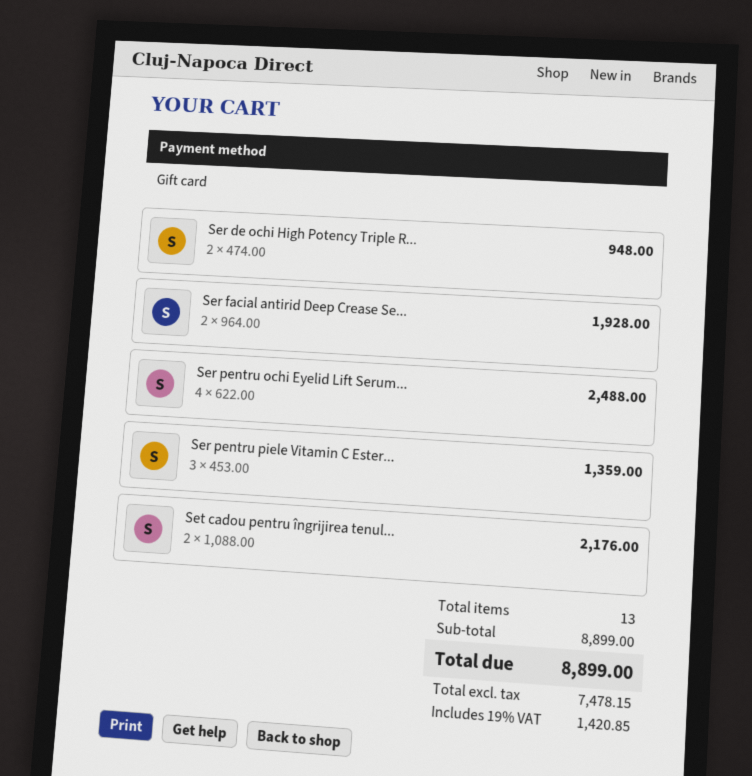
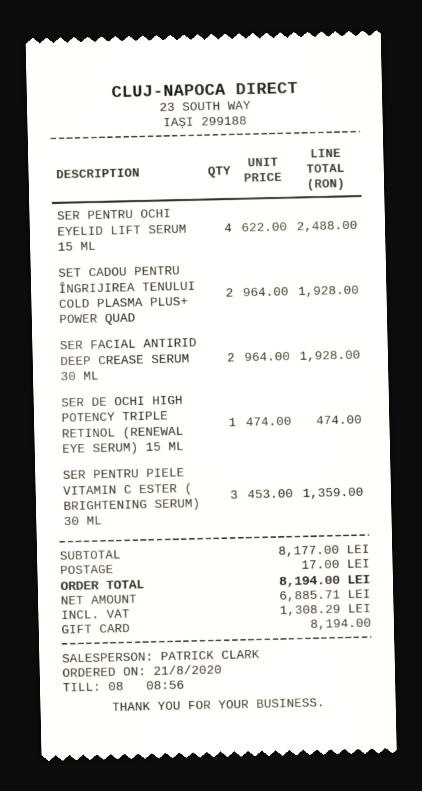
Ser de ochi High Potency Triple R...: 2 x 474.00 = 948.00 -> 1 x 474.00 = 474.00
Set cadou pentru îngrijirea tenul...: 2 x 1088.00 = 2176.00 -> 2 x 964.00 = 1928.00
subtotal: 8899.00 -> 8177.00
shipping: none -> 17.00
net: 7478.15 -> 6885.71
tax: 1420.85 -> 1308.29
total: 8899.00 -> 8194.00

